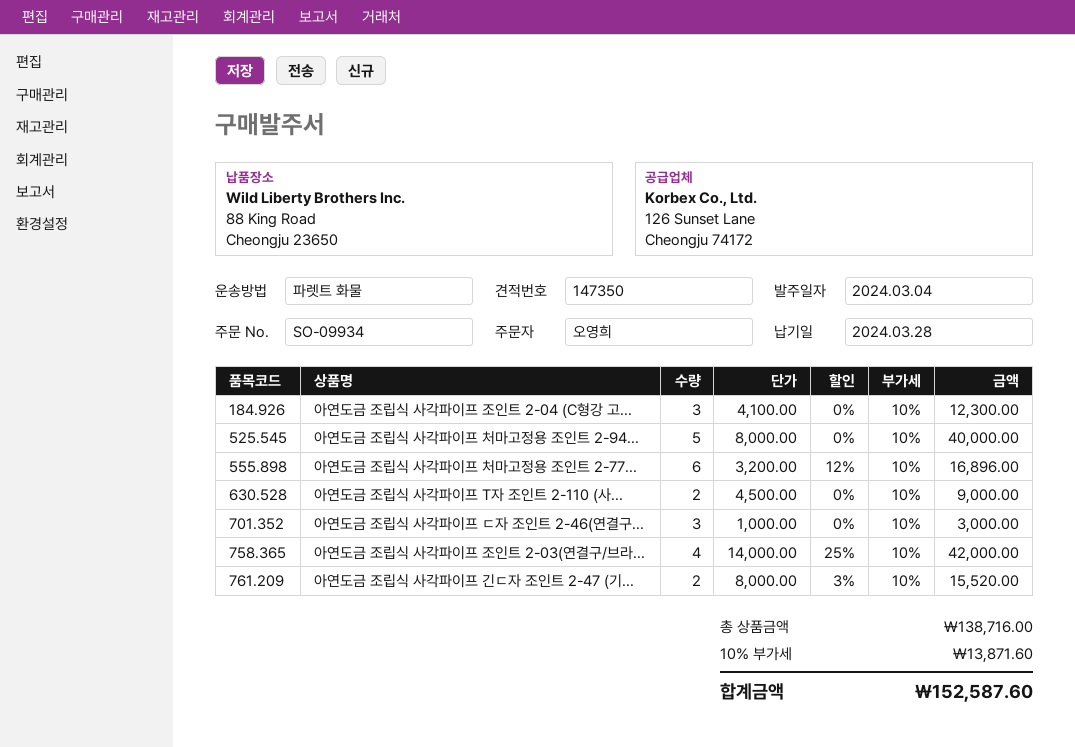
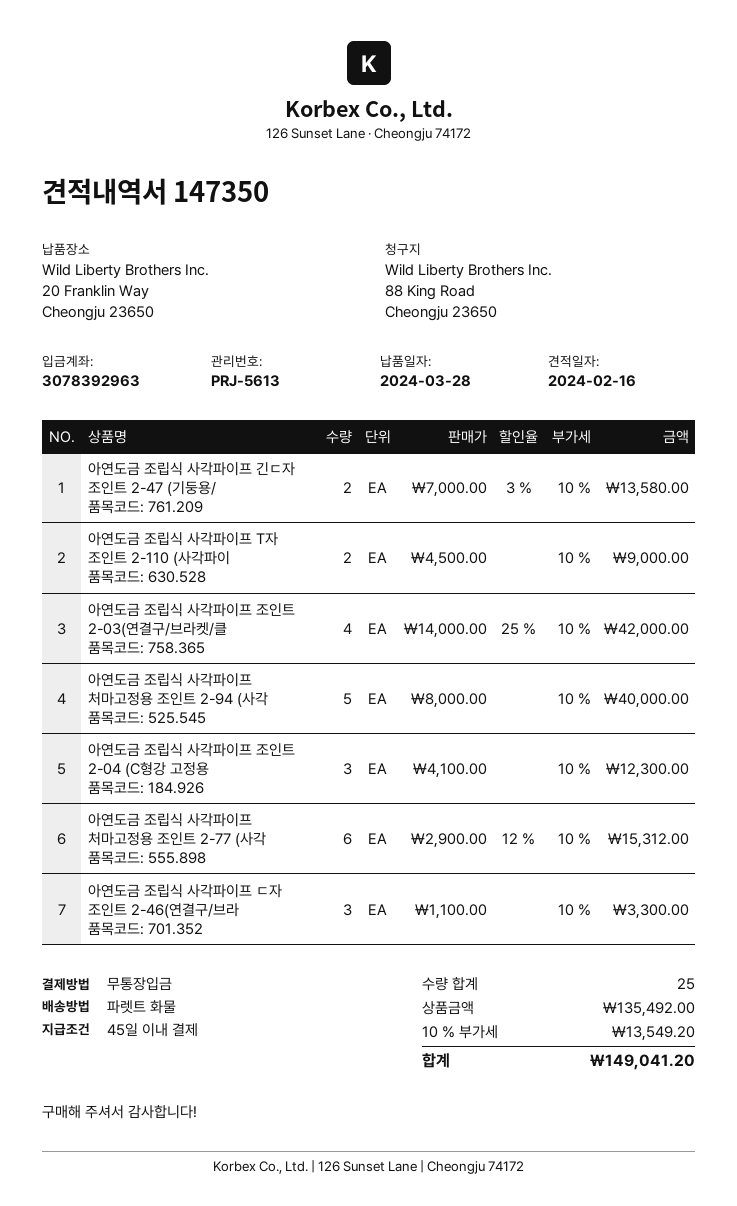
ship to: 88 King Road, Cheongju 23650 -> 20 Franklin Way, Cheongju 23650
아연도금 조립식 사각파이프 처마고정용 조인트 2-77...: 6 x 3200.00 - 12% = 16896.00 -> 6 x 2900.00 - 12% = 15312.00
아연도금 조립식 사각파이프 ㄷ자 조인트 2-46(연결구...: 3 x 1000.00 = 3000.00 -> 3 x 1100.00 = 3300.00
아연도금 조립식 사각파이프 긴ㄷ자 조인트 2-47 (기...: 2 x 8000.00 - 3% = 15520.00 -> 2 x 7000.00 - 3% = 13580.00
subtotal: 138716.00 -> 135492.00
tax: 10% = 13871.60 -> 10% = 13549.20
total: 152587.60 -> 149041.20

